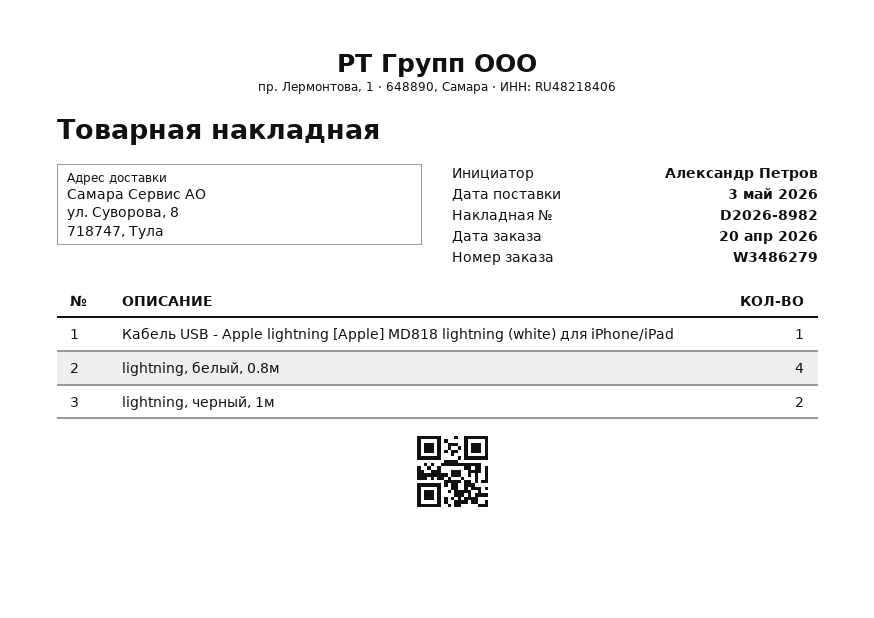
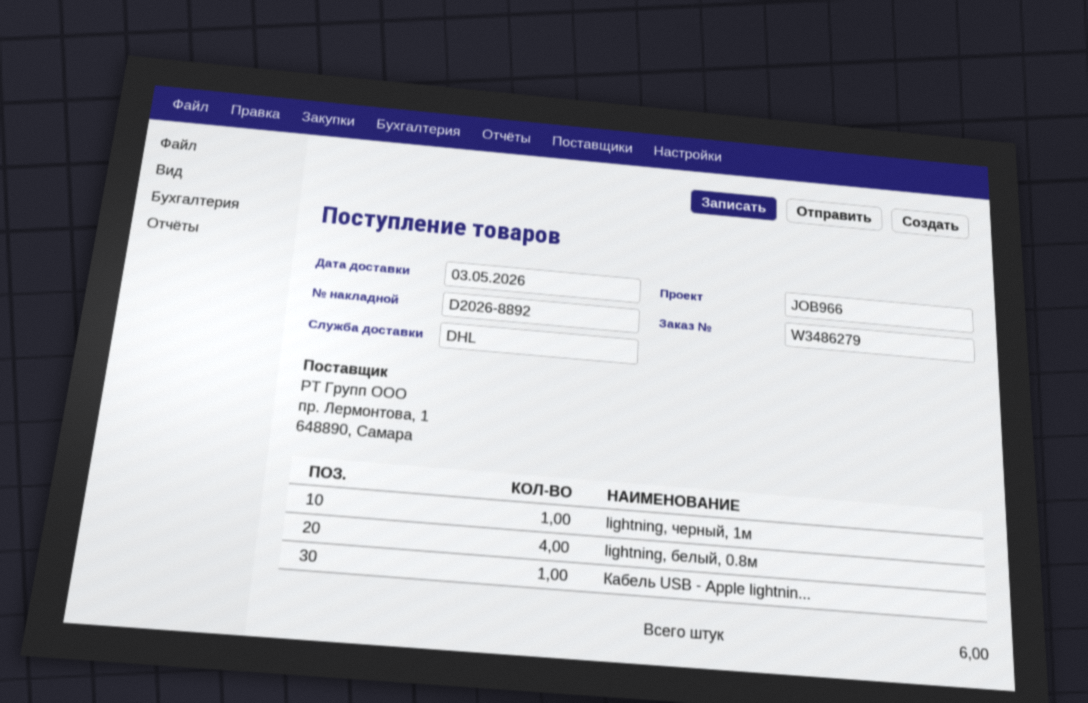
delivery note number: D2026-8982 -> D2026-8892
lightning, черный, 1м: 2 -> 1

